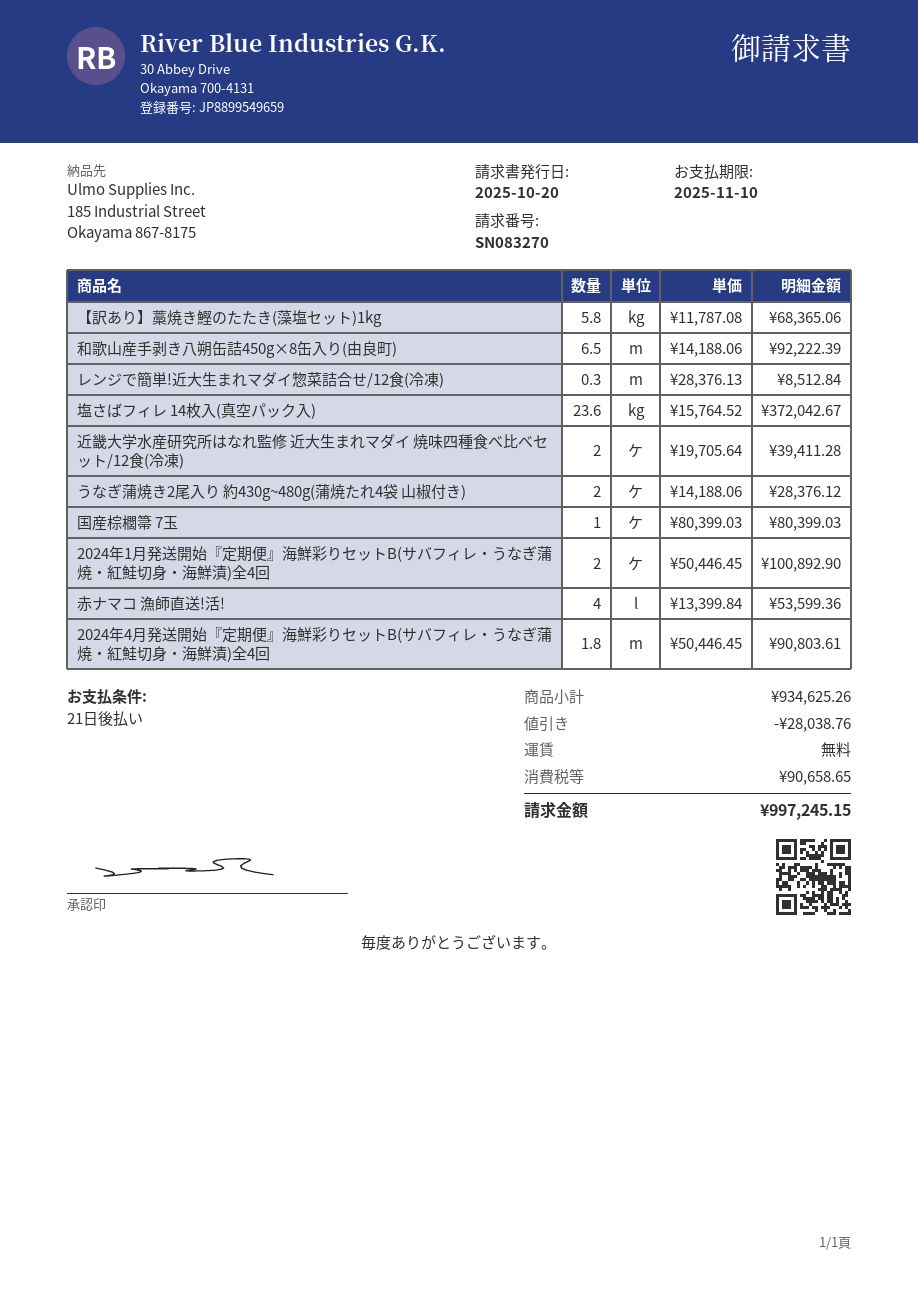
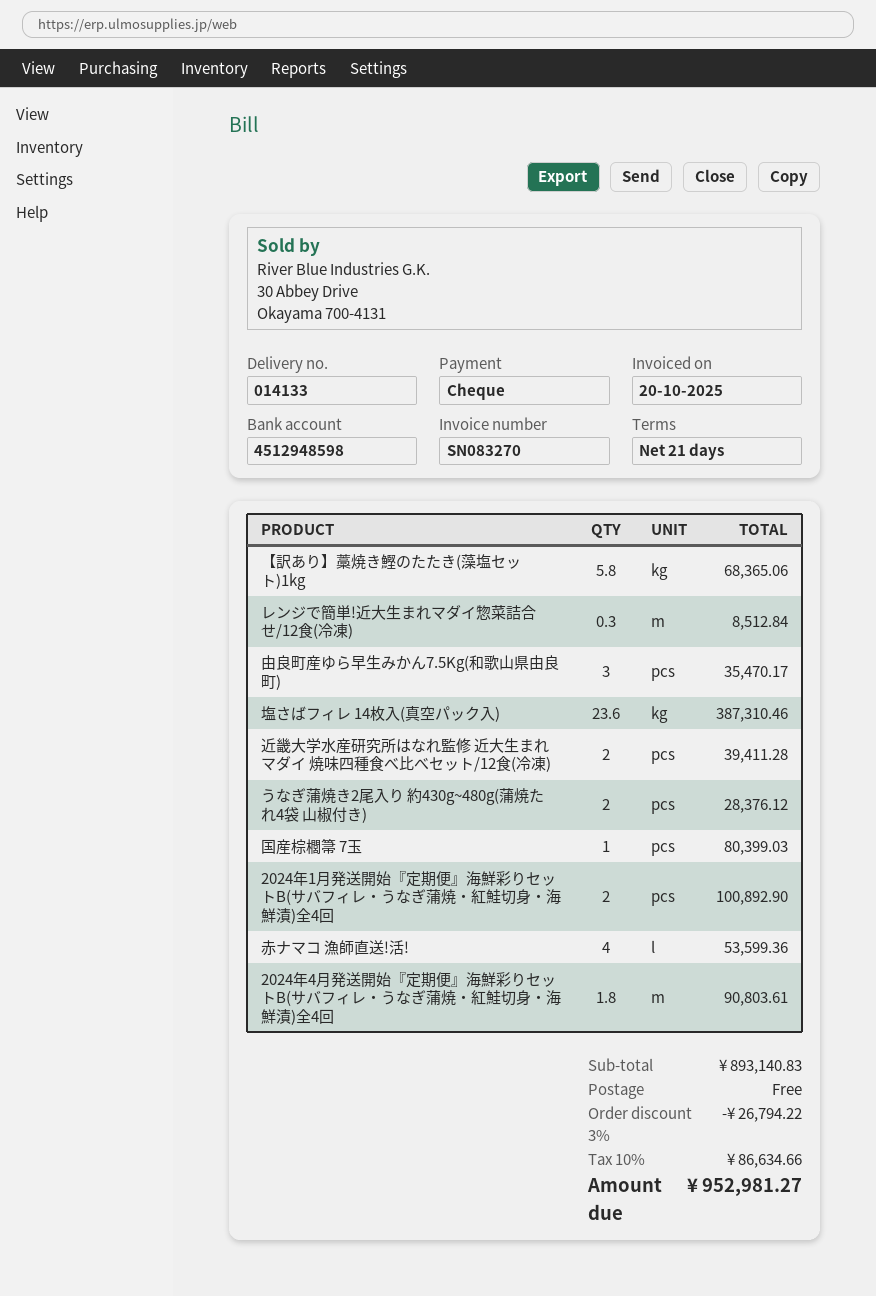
和歌山産手剥き八朔缶詰450g×8缶入り(由良町): 6.5 for 92222.39 -> none
塩さばフィレ 14枚入(真空パック入): 23.6 for 372042.67 -> 23.6 for 387310.46
由良町産ゆら早生みかん7.5Kg(和歌山県由良町): none -> 3 for 35470.17
subtotal: 934625.26 -> 893140.83
discount: 28038.76 -> 26794.22
tax: 90658.65 -> 86634.66
total: 997245.15 -> 952981.27

